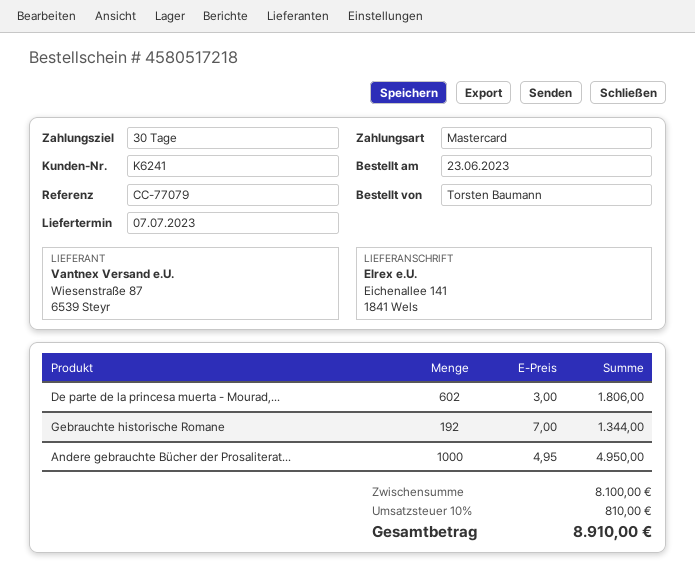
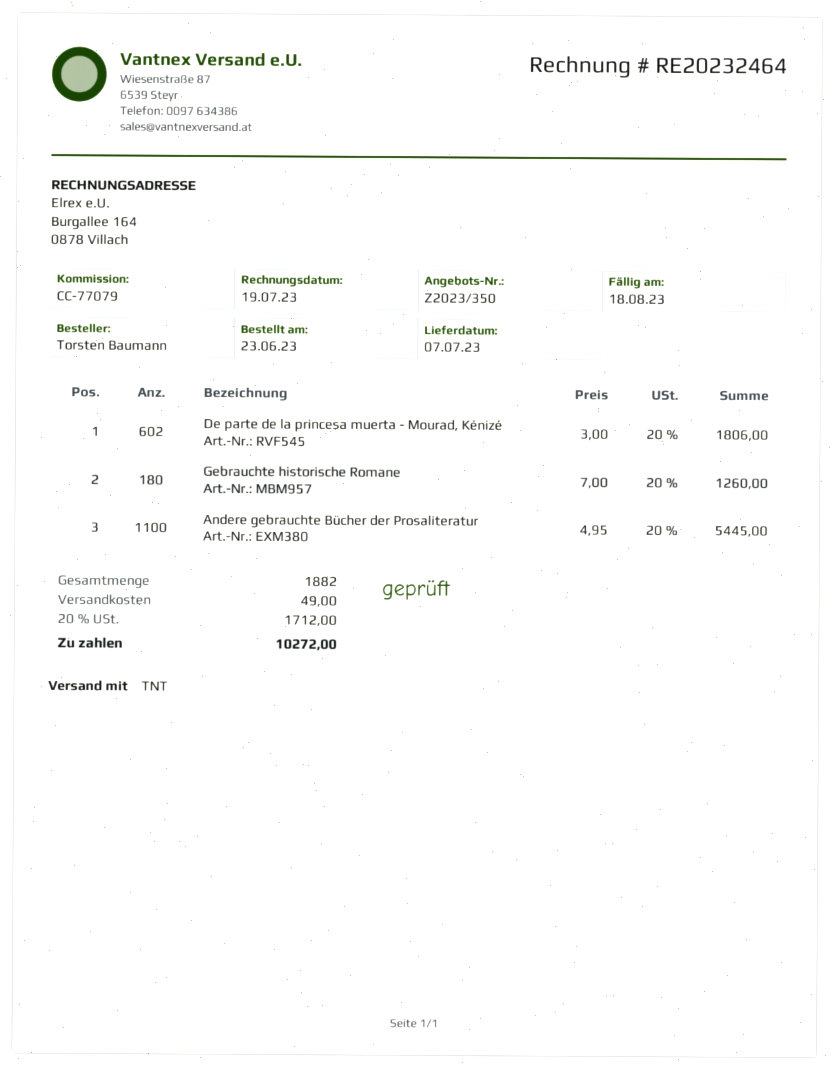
Gebrauchte historische Romane: 192 x 7.00 = 1344.00 -> 180 x 7.00 = 1260.00
Andere gebrauchte Bücher der Prosaliterat...: 1000 x 4.95 = 4950.00 -> 1100 x 4.95 = 5445.00
shipping: none -> 49.00
tax: 10% = 810.00 -> 20% = 1712.00
total: 8910.00 -> 10272.00

